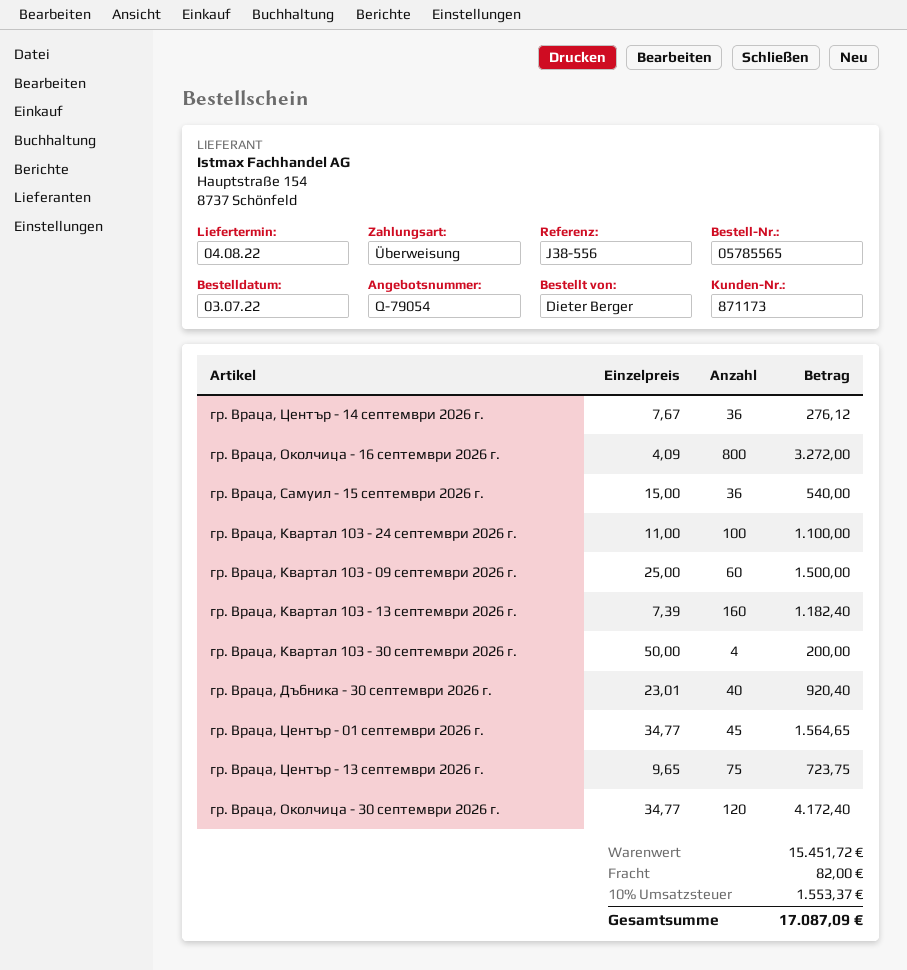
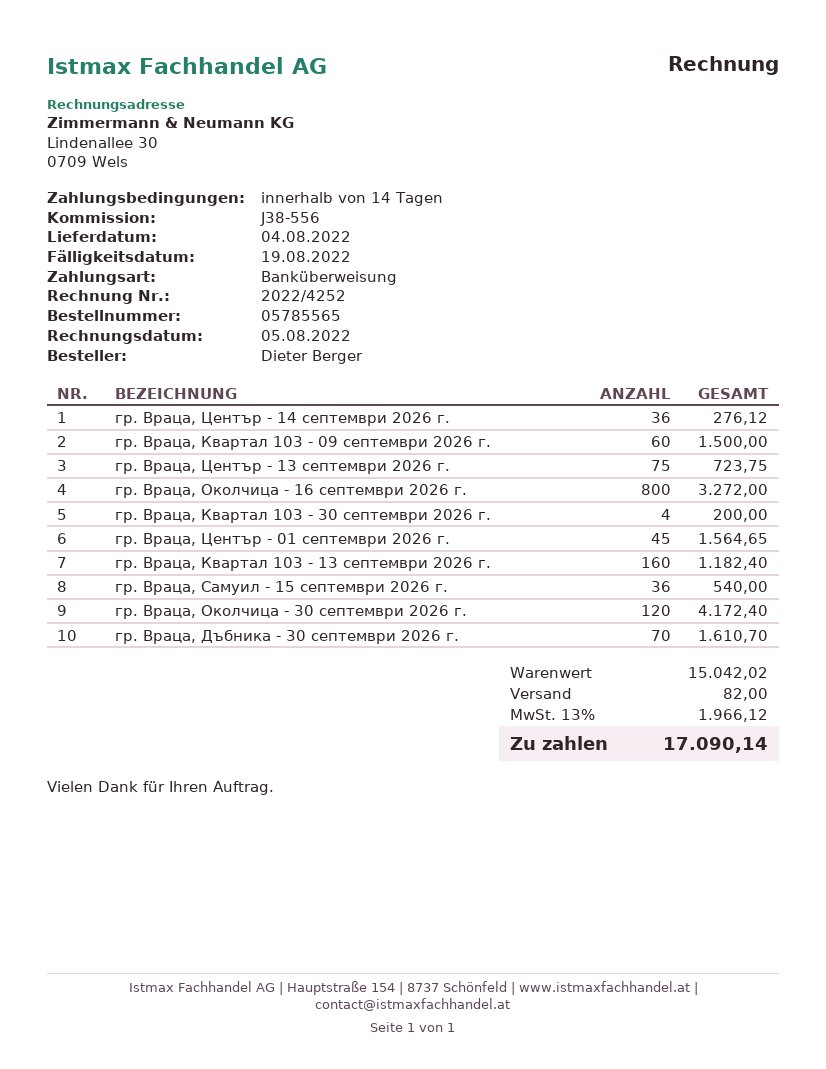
гр. Враца, Квартал 103 - 24 септември 2026 г.: 100 for 1100.00 -> none
гр. Враца, Дъбника - 30 септември 2026 г.: 40 for 920.40 -> 70 for 1610.70
subtotal: 15451.72 -> 15042.02
tax: 10% = 1553.37 -> 13% = 1966.12
total: 17087.09 -> 17090.14

